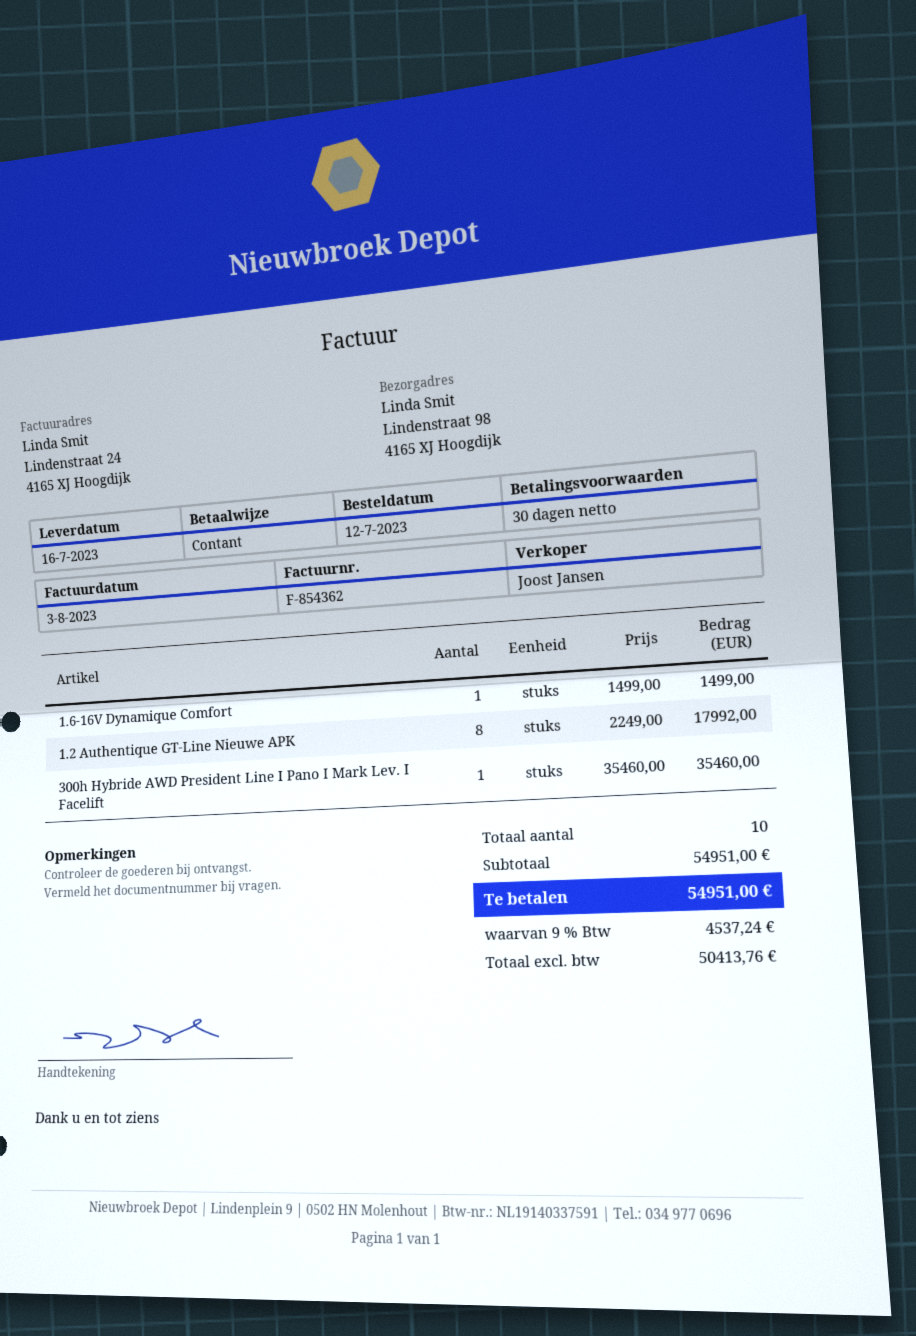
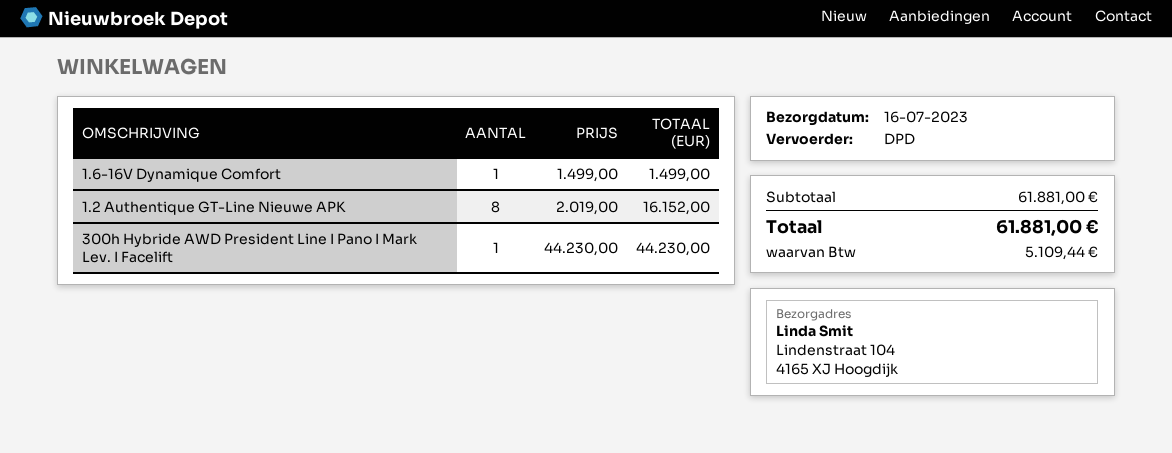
ship to: Lindenstraat 98, 4165 XJ Hoogdijk -> Lindenstraat 104, 4165 XJ Hoogdijk
1.2 Authentique GT-Line Nieuwe APK: 8 x 2249.00 = 17992.00 -> 8 x 2019.00 = 16152.00
300h Hybride AWD President Line I Pano I Mark Lev. I Facelift: 1 x 35460.00 = 35460.00 -> 1 x 44230.00 = 44230.00
subtotal: 54951.00 -> 61881.00
tax: 4537.24 -> 5109.44
total: 54951.00 -> 61881.00

